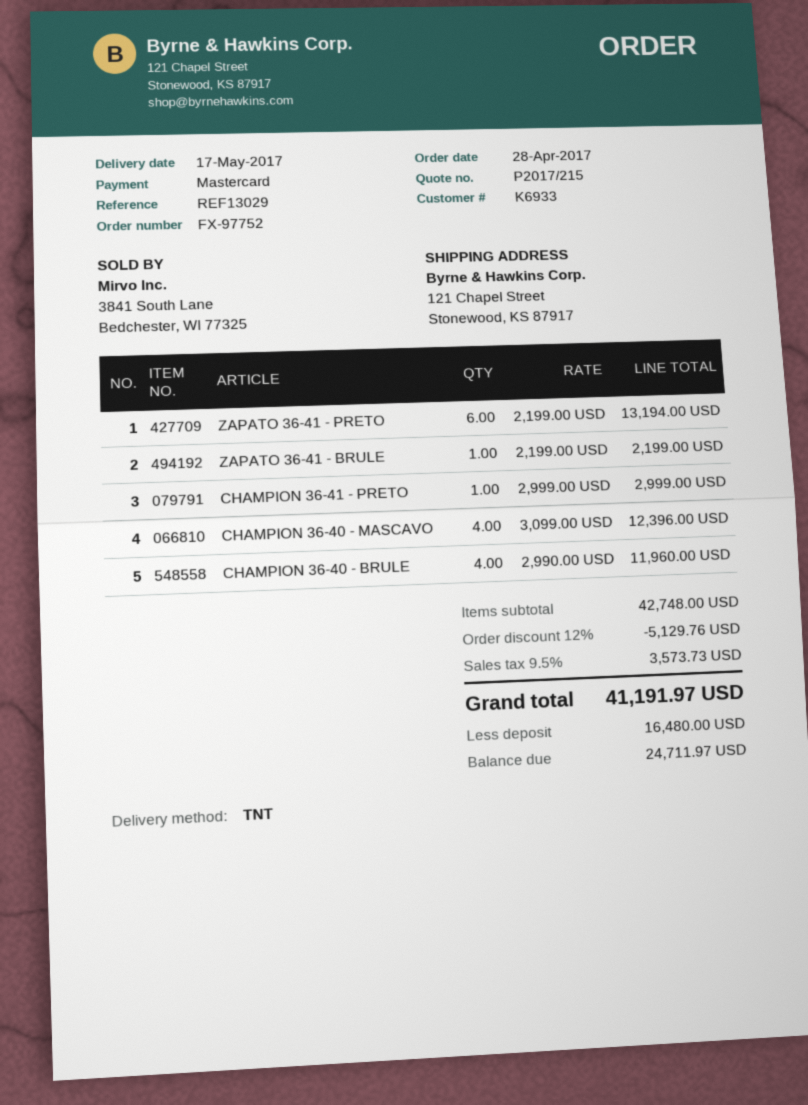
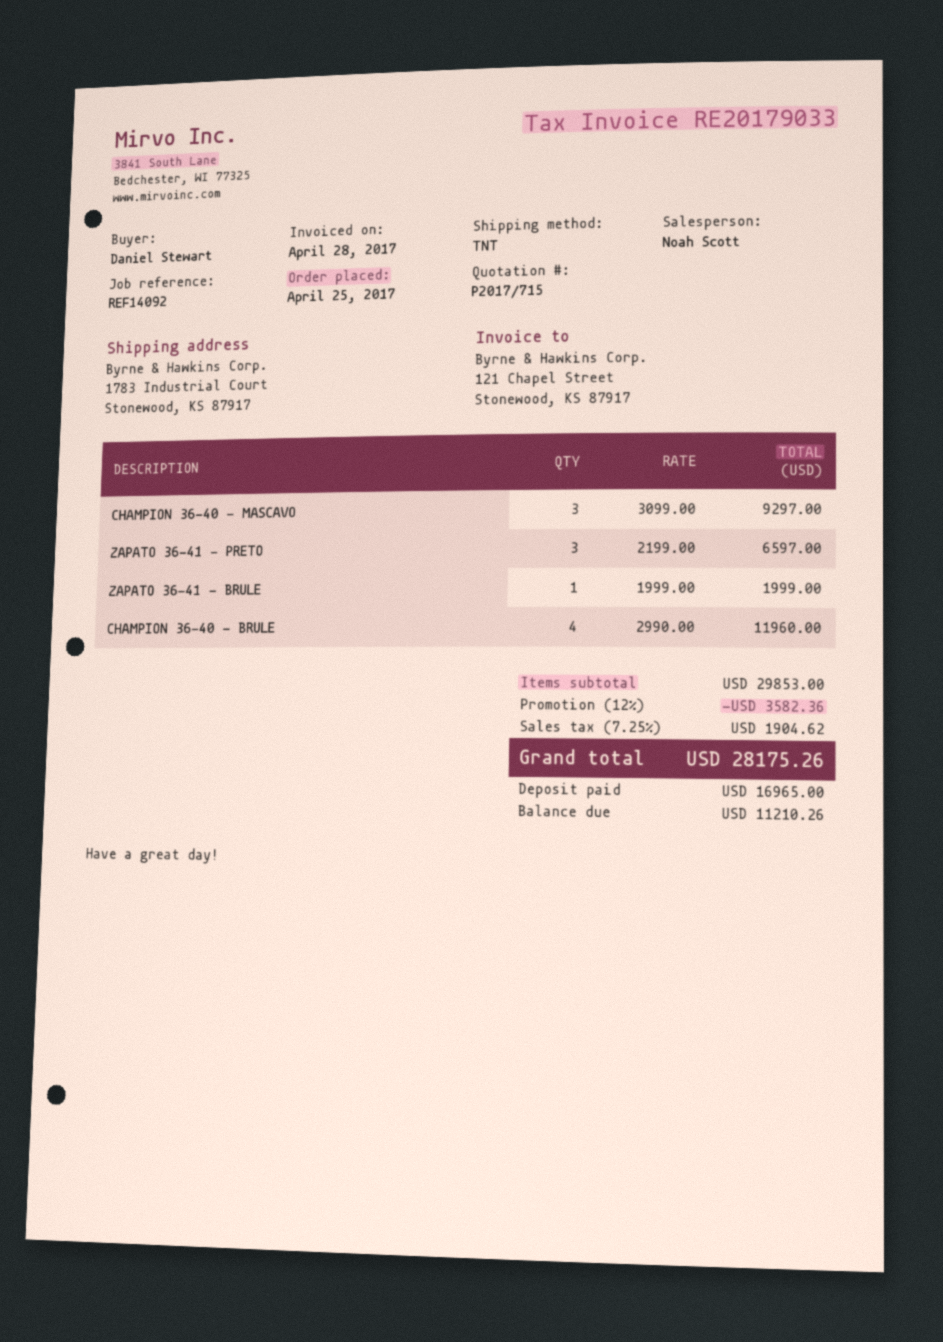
quote number: P2017/215 -> P2017/715
order date: 2017-04-28 -> 2017-04-25
reference: REF13029 -> REF14092
ship to: 121 Chapel Street, Stonewood, KS 87917 -> 1783 Industrial Court, Stonewood, KS 87917
ZAPATO 36-41 - PRETO: 6 x 2199.00 = 13194.00 -> 3 x 2199.00 = 6597.00
ZAPATO 36-41 - BRULE: 1 x 2199.00 = 2199.00 -> 1 x 1999.00 = 1999.00
CHAMPION 36-41 - PRETO: 1 x 2999.00 = 2999.00 -> none
CHAMPION 36-40 - MASCAVO: 4 x 3099.00 = 12396.00 -> 3 x 3099.00 = 9297.00
subtotal: 42748.00 -> 29853.00
discount: 12% = 5129.76 -> 12% = 3582.36
tax: 9.5% = 3573.73 -> 7.25% = 1904.62
total: 41191.97 -> 28175.26
deposit: 16480.00 -> 16965.00
balance: 24711.97 -> 11210.26

